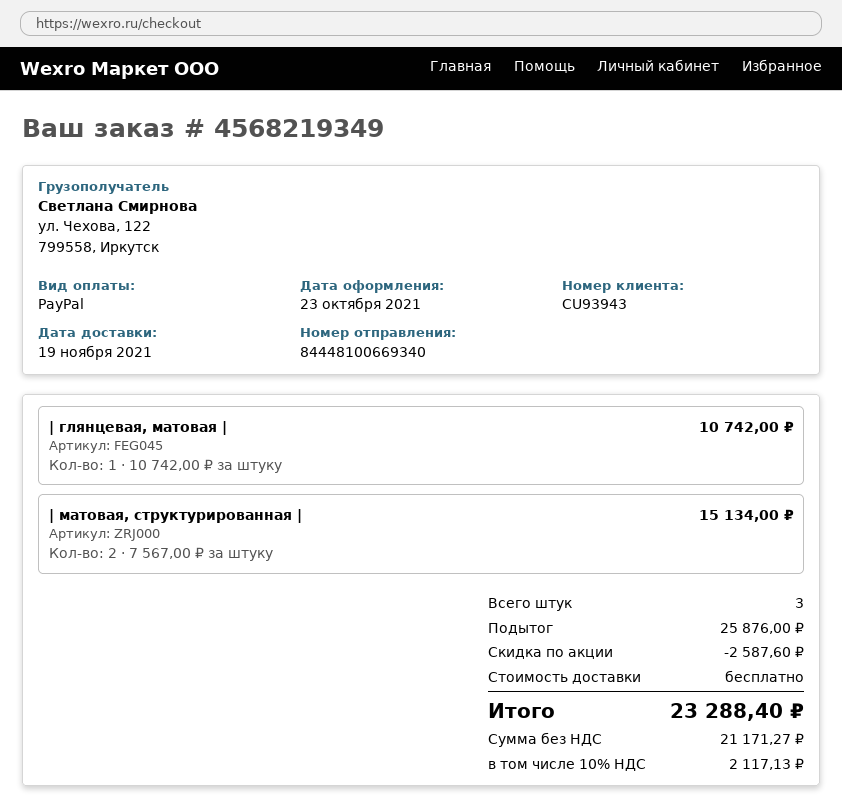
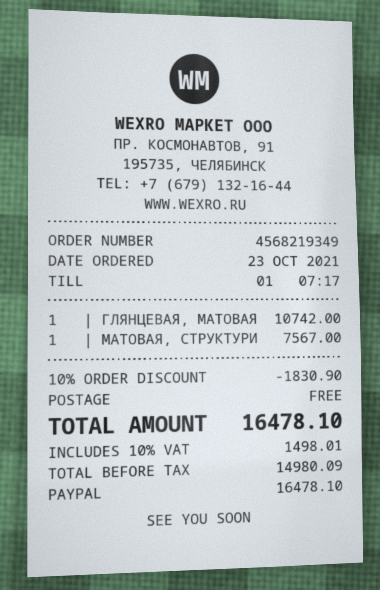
| матовая, структурированная |: 2 for 15134.00 -> 1 for 7567.00
discount: 2587.60 -> 1830.90
net: 21171.27 -> 14980.09
tax: 10% = 2117.13 -> 10% = 1498.01
total: 23288.40 -> 16478.10

